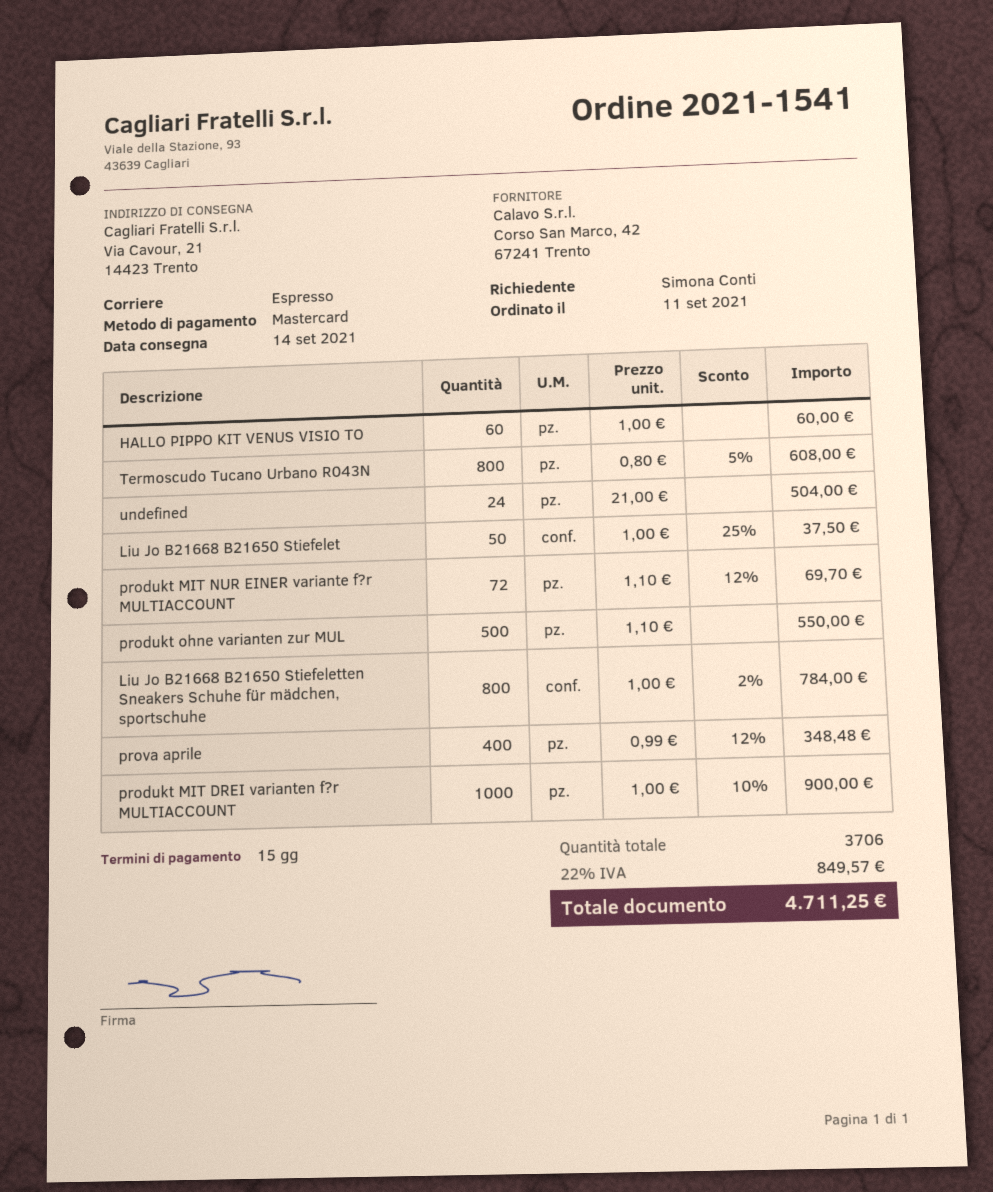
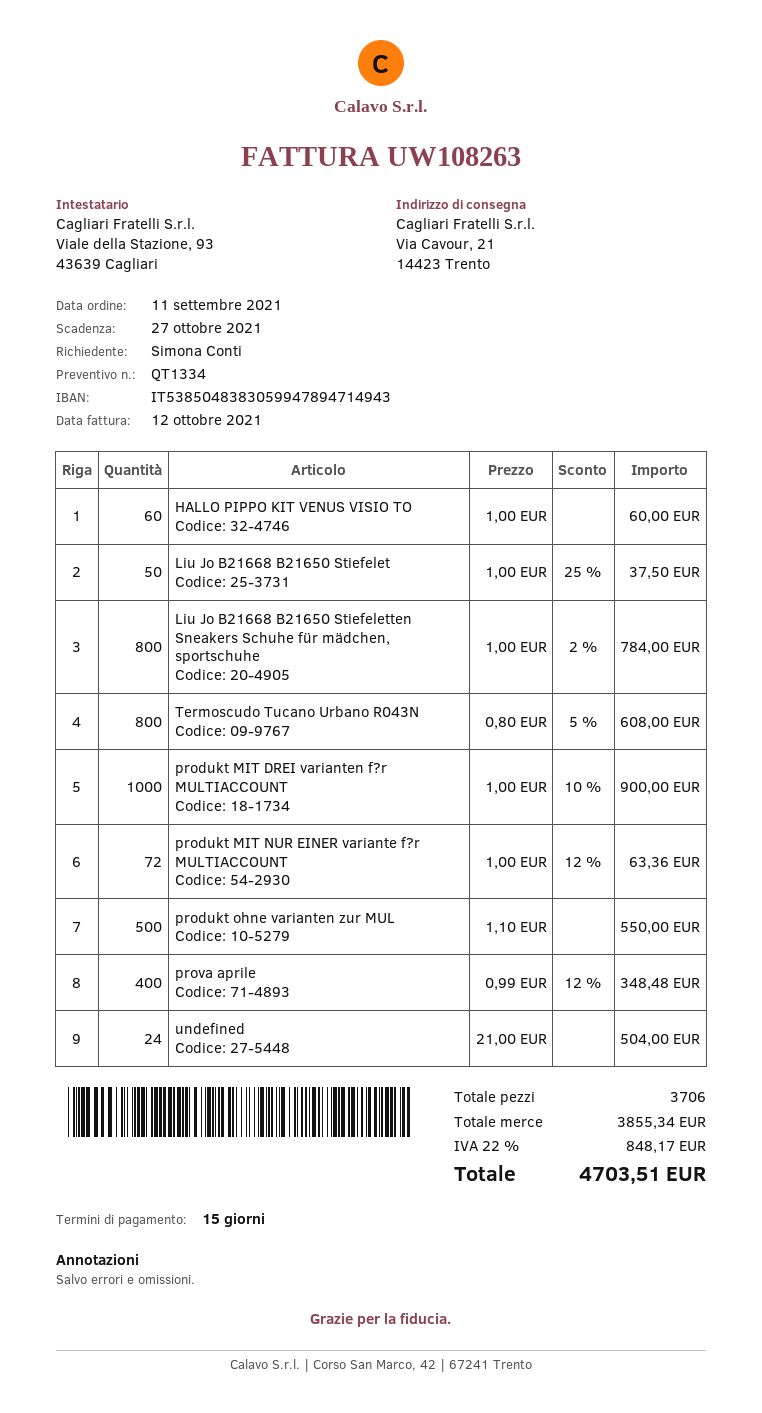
produkt MIT NUR EINER variante f?r MULTIACCOUNT: 72 x 1.10 - 12% = 69.70 -> 72 x 1.00 - 12% = 63.36
tax: 22% = 849.57 -> 22% = 848.17
total: 4711.25 -> 4703.51

